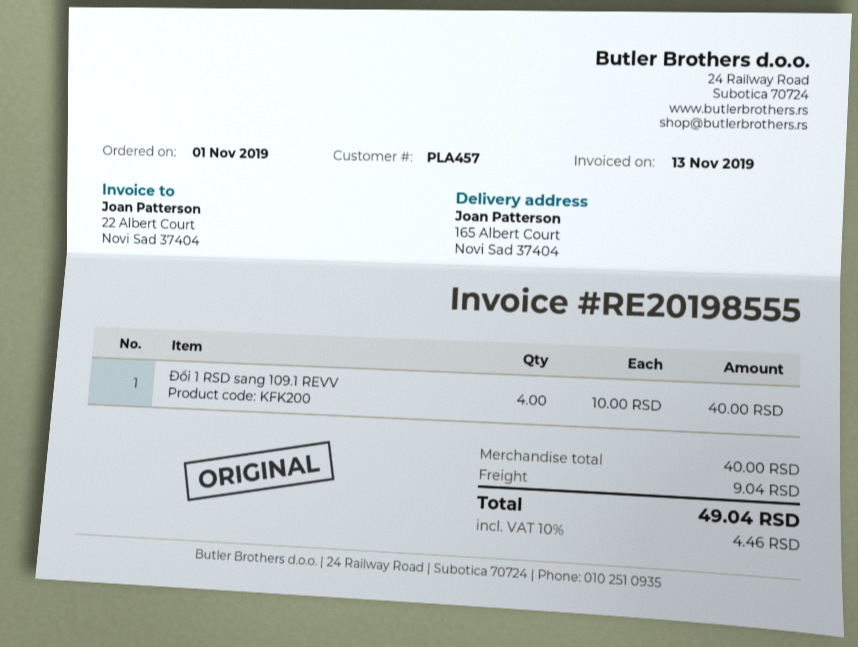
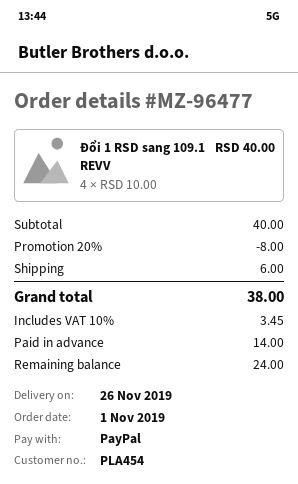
customer number: PLA457 -> PLA454
discount: none -> 20% = 8.00
shipping: 9.04 -> 6.00
tax: 10% = 4.46 -> 10% = 3.45
total: 49.04 -> 38.00

